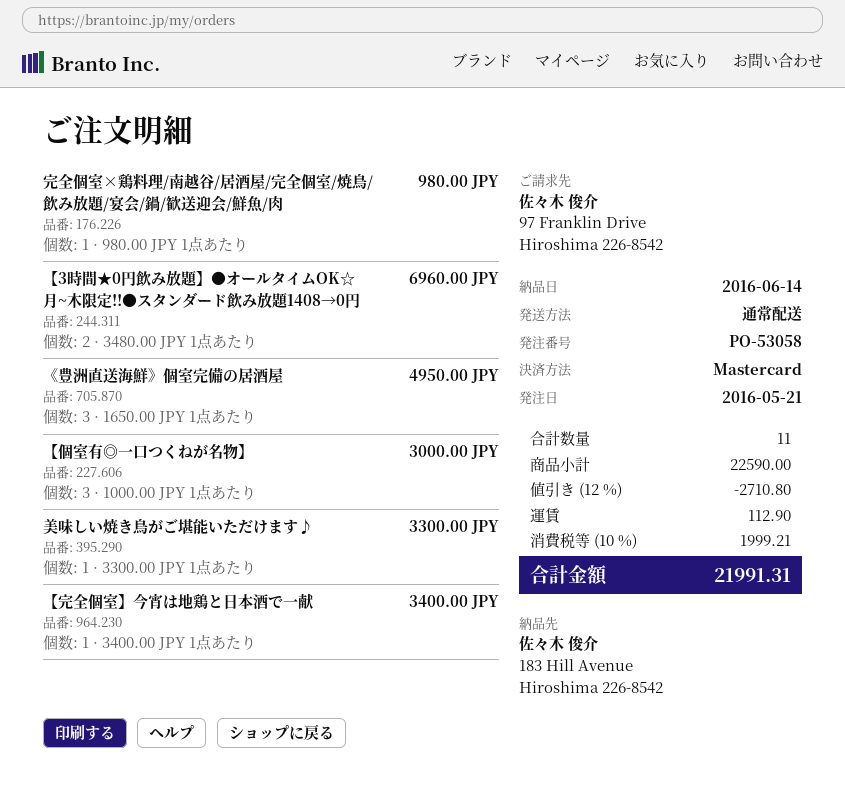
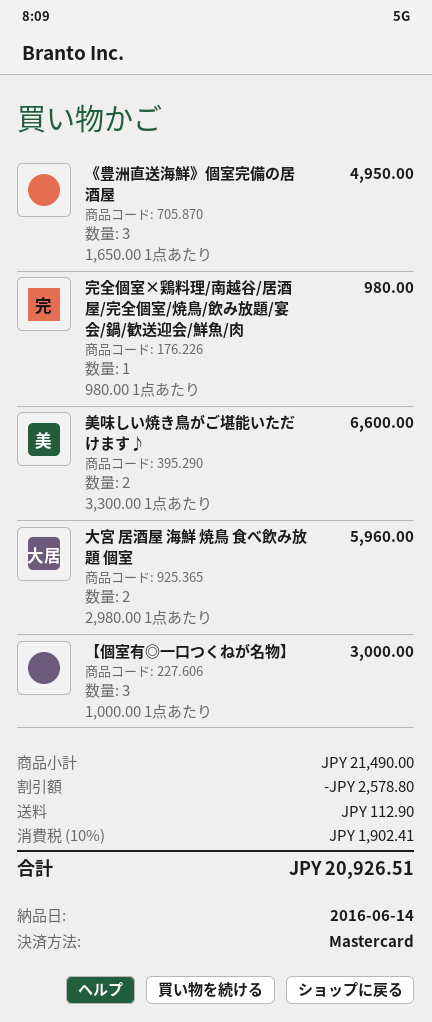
【3時間★0円飲み放題】●オールタイムOK☆月~木限定!!●スタンダード飲み放題1408→0円: 2 x 3480.00 = 6960.00 -> none
美味しい焼き鳥がご堪能いただけます♪: 1 x 3300.00 = 3300.00 -> 2 x 3300.00 = 6600.00
【完全個室】今宵は地鶏と日本酒で一献: 1 x 3400.00 = 3400.00 -> none
大宮 居酒屋 海鮮 焼鳥 食べ飲み放題 個室: none -> 2 x 2980.00 = 5960.00
subtotal: 22590.00 -> 21490.00
discount: 2710.80 -> 2578.80
tax: 10% = 1999.21 -> 10% = 1902.41
total: 21991.31 -> 20926.51

